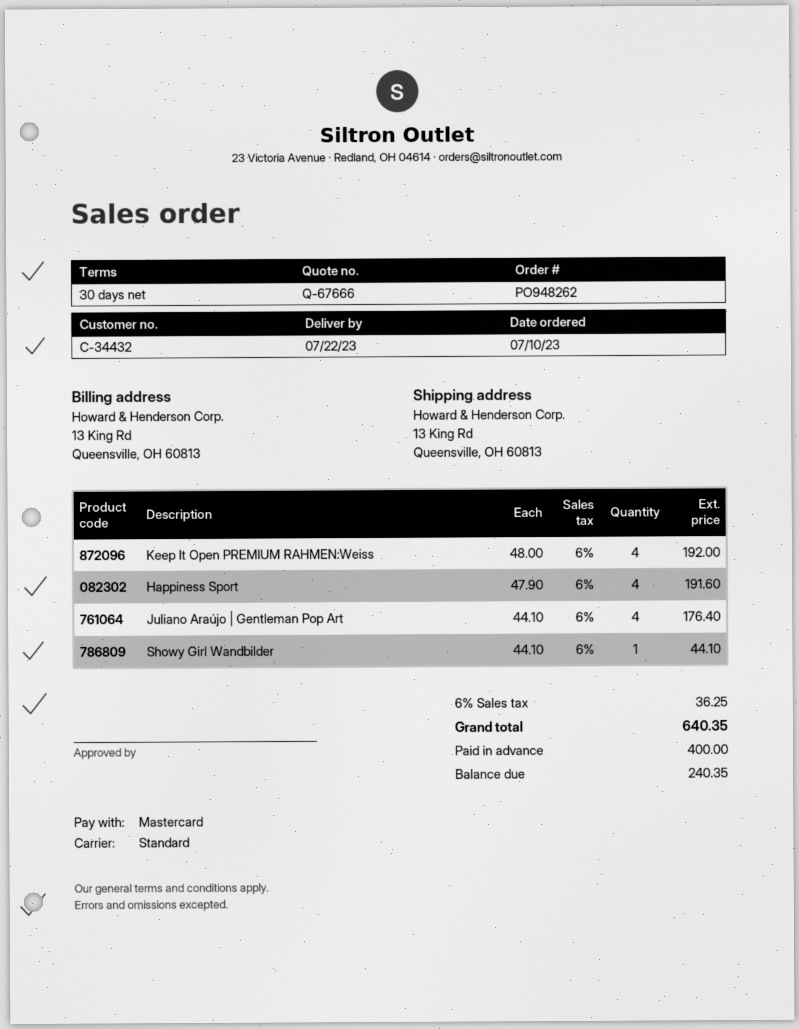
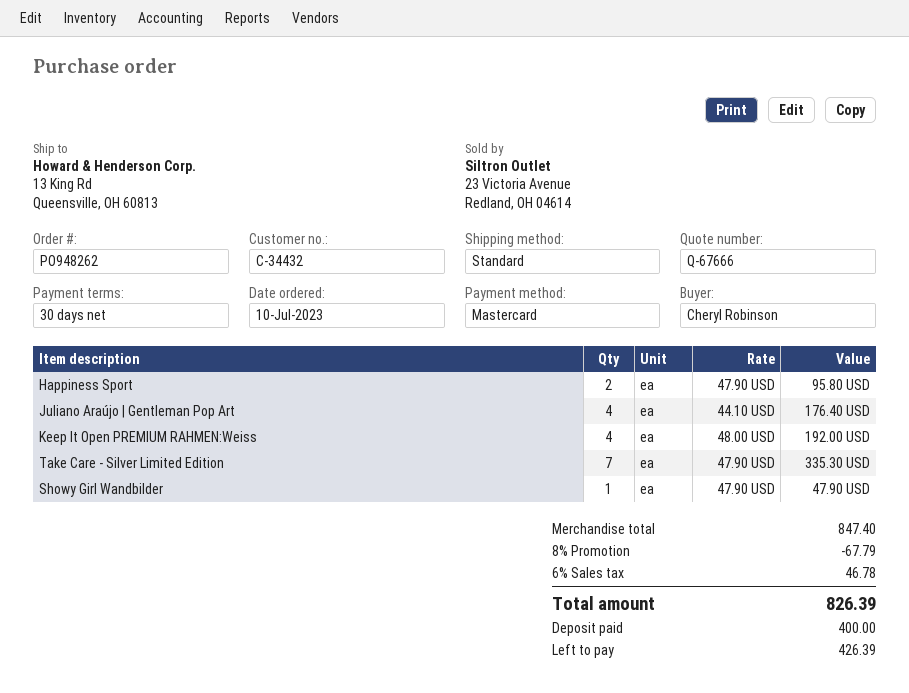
Happiness Sport: 4 x 47.90 = 191.60 -> 2 x 47.90 = 95.80
Showy Girl Wandbilder: 1 x 44.10 = 44.10 -> 1 x 47.90 = 47.90
Take Care - Silver Limited Edition: none -> 7 x 47.90 = 335.30
discount: none -> 8% = 67.79
tax: 6% = 36.25 -> 6% = 46.78
total: 640.35 -> 826.39
balance: 240.35 -> 426.39

